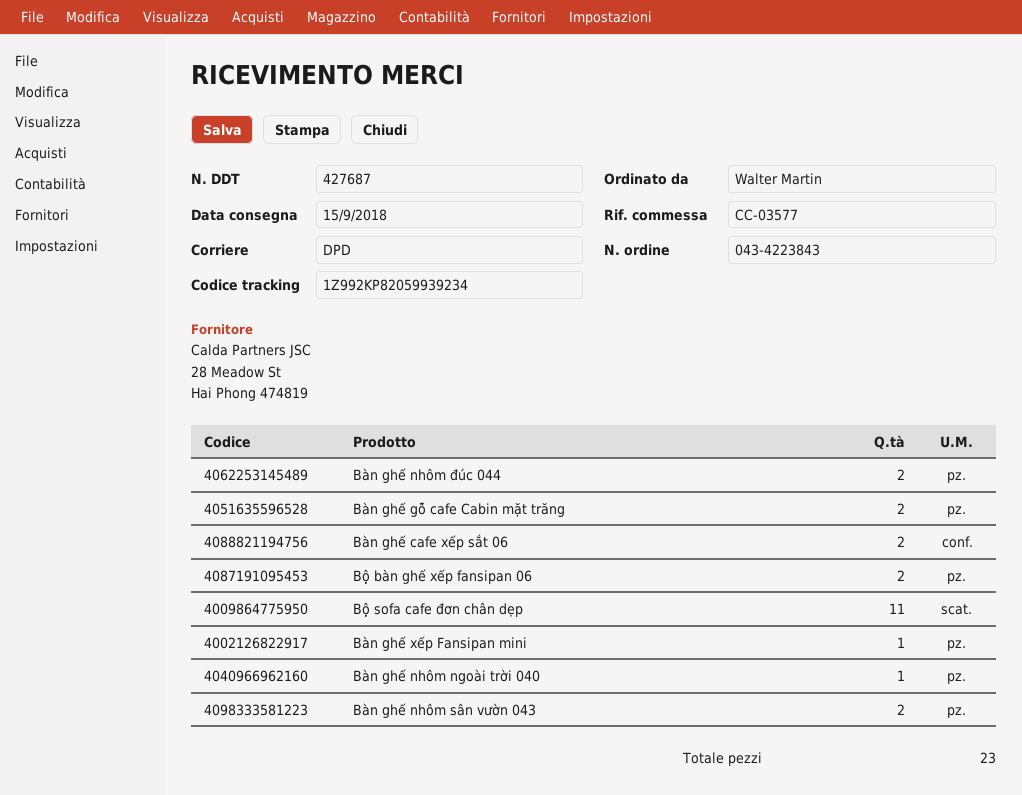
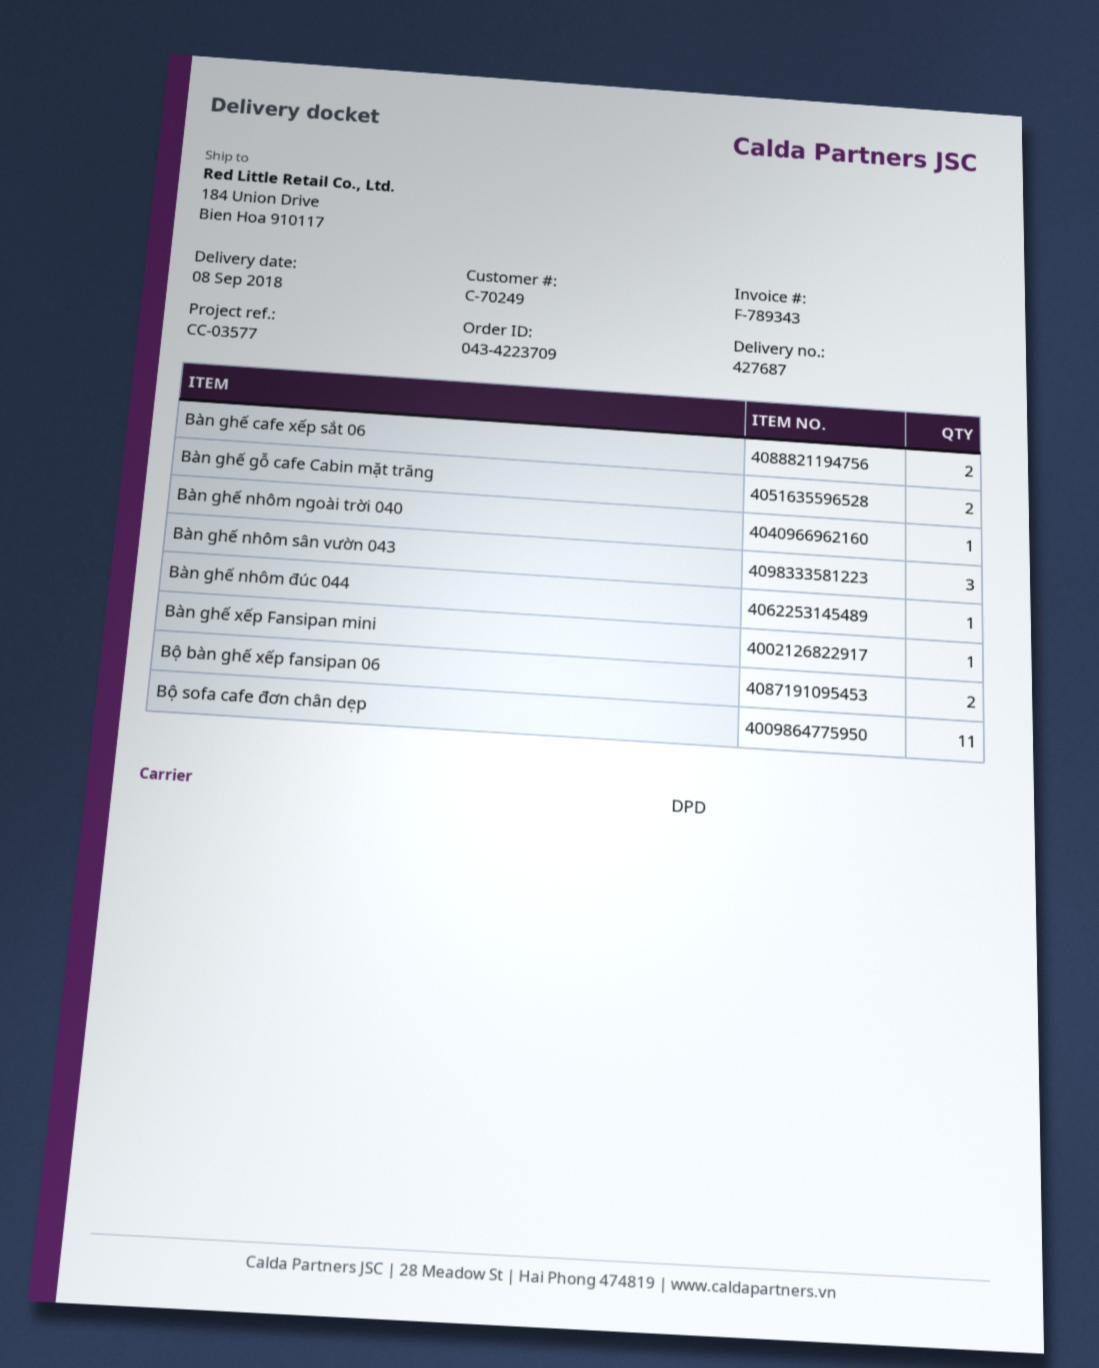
order number: 043-4223843 -> 043-4223709
delivery date: 2018-09-15 -> 2018-09-08
Bàn ghế nhôm đúc 044: 2 -> 1
Bàn ghế nhôm sân vườn 043: 2 -> 3

